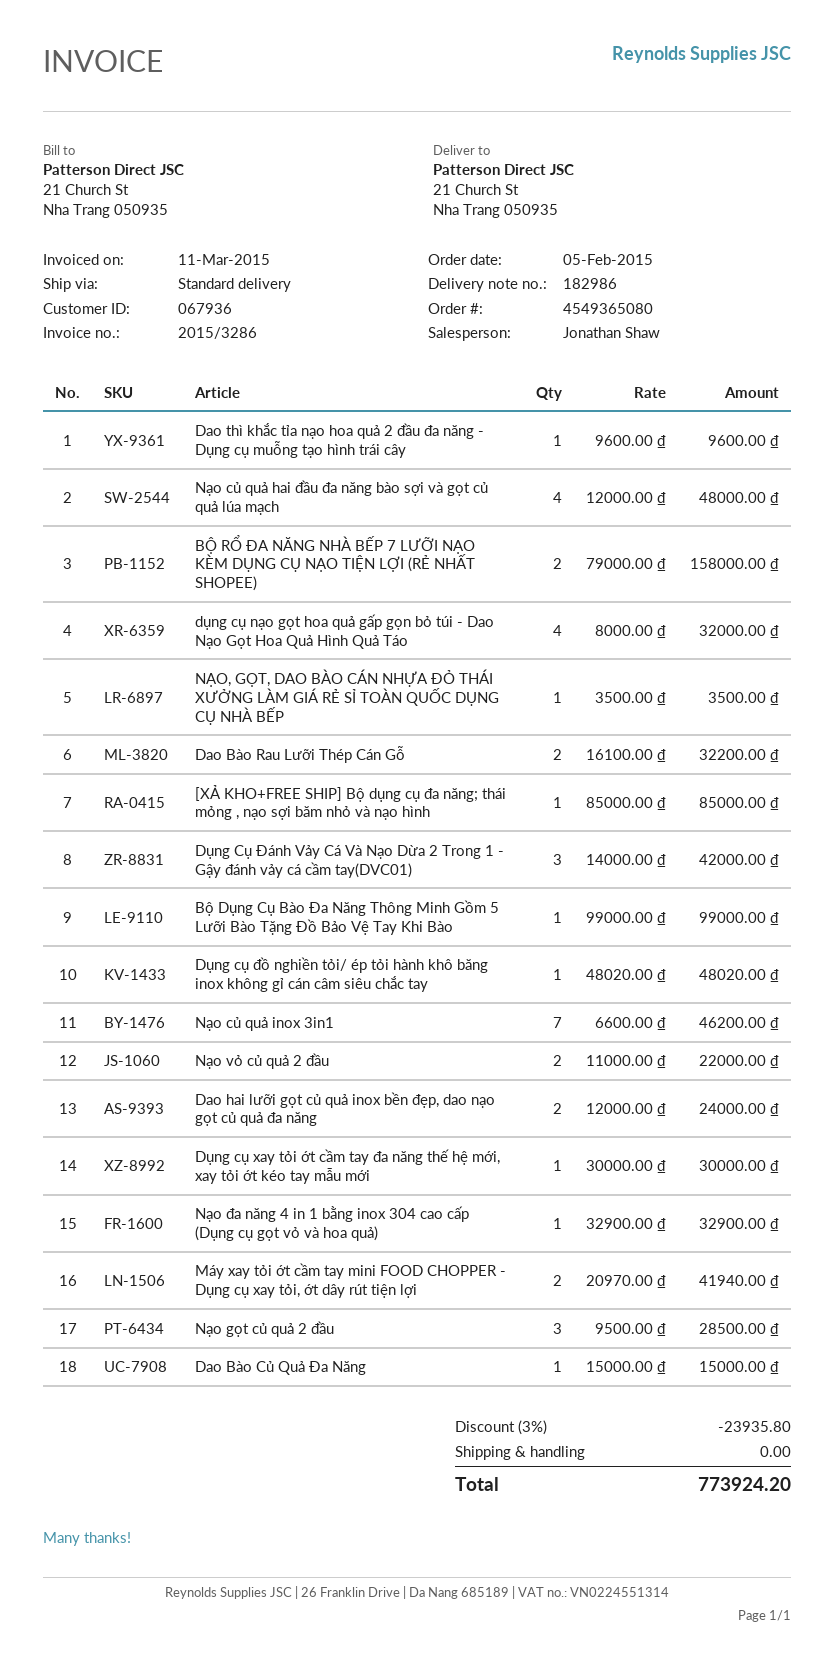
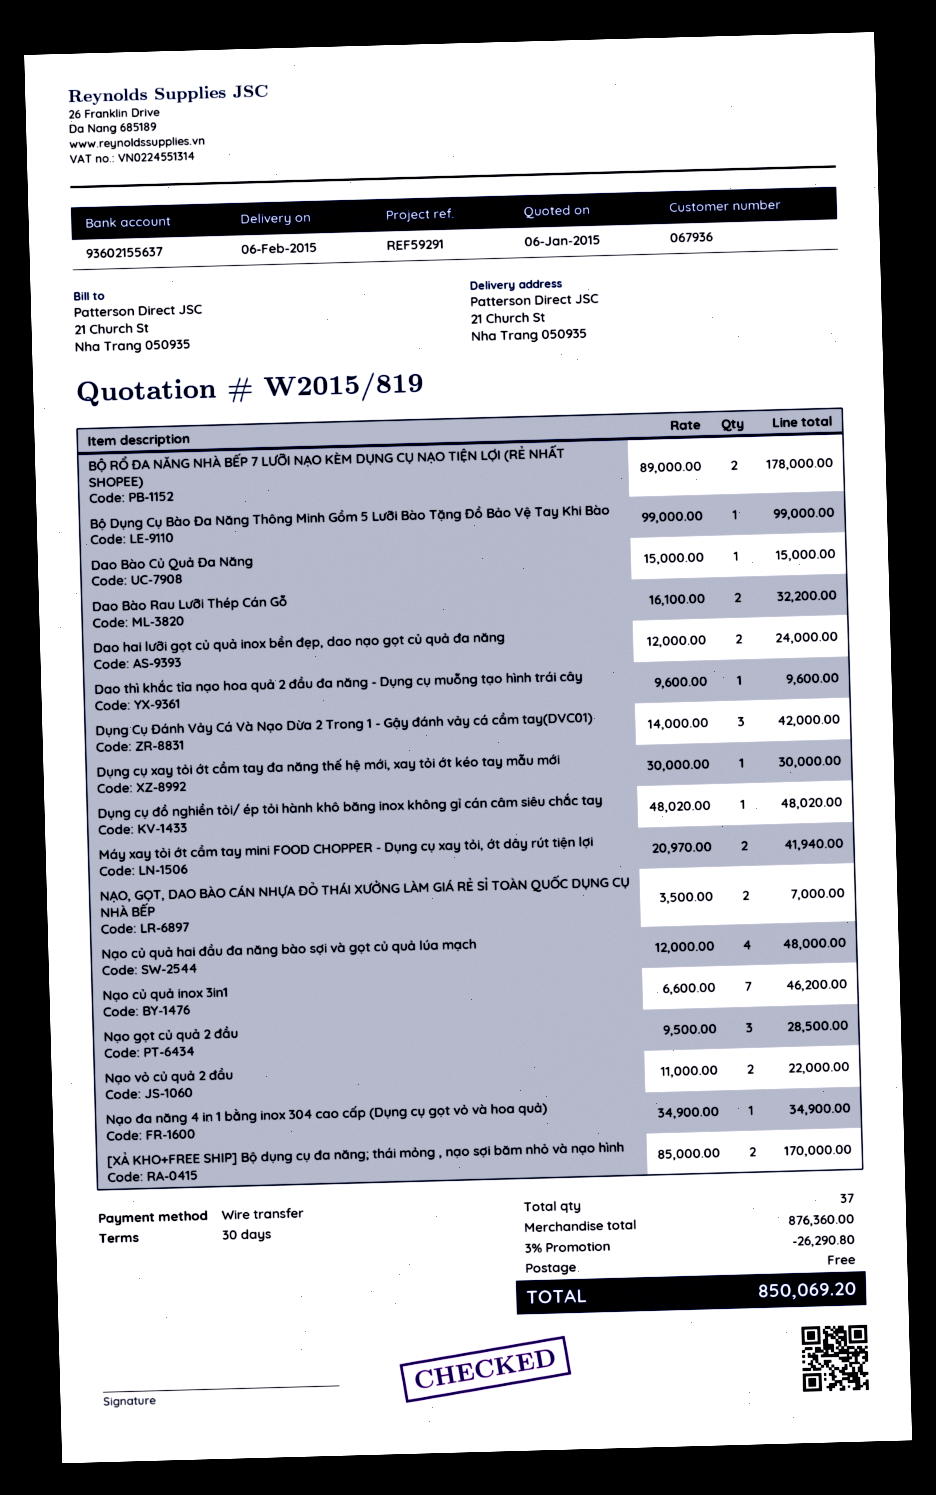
BỘ RỔ ĐA NĂNG NHÀ BẾP 7 LƯỠI NẠO KÈM DỤNG CỤ NẠO TIỆN LỢI (RẺ NHẤT SHOPEE): 2 x 79000.00 = 158000.00 -> 2 x 89000.00 = 178000.00
dụng cụ nạo gọt hoa quả gấp gọn bỏ túi - Dao Nạo Gọt Hoa Quả Hình Quả Táo: 4 x 8000.00 = 32000.00 -> none
NẠO, GỌT, DAO BÀO CÁN NHỰA ĐỎ THÁI XƯỞNG LÀM GIÁ RẺ SỈ TOÀN QUỐC DỤNG CỤ NHÀ BẾP: 1 x 3500.00 = 3500.00 -> 2 x 3500.00 = 7000.00
[XẢ KHO+FREE SHIP] Bộ dụng cụ đa năng; thái mỏng , nạo sợi băm nhỏ và nạo hình: 1 x 85000.00 = 85000.00 -> 2 x 85000.00 = 170000.00
Nạo đa năng 4 in 1 bằng inox 304 cao cấp (Dụng cụ gọt vỏ và hoa quả): 1 x 32900.00 = 32900.00 -> 1 x 34900.00 = 34900.00
discount: 3% = 23935.80 -> 3% = 26290.80
total: 773924.20 -> 850069.20

